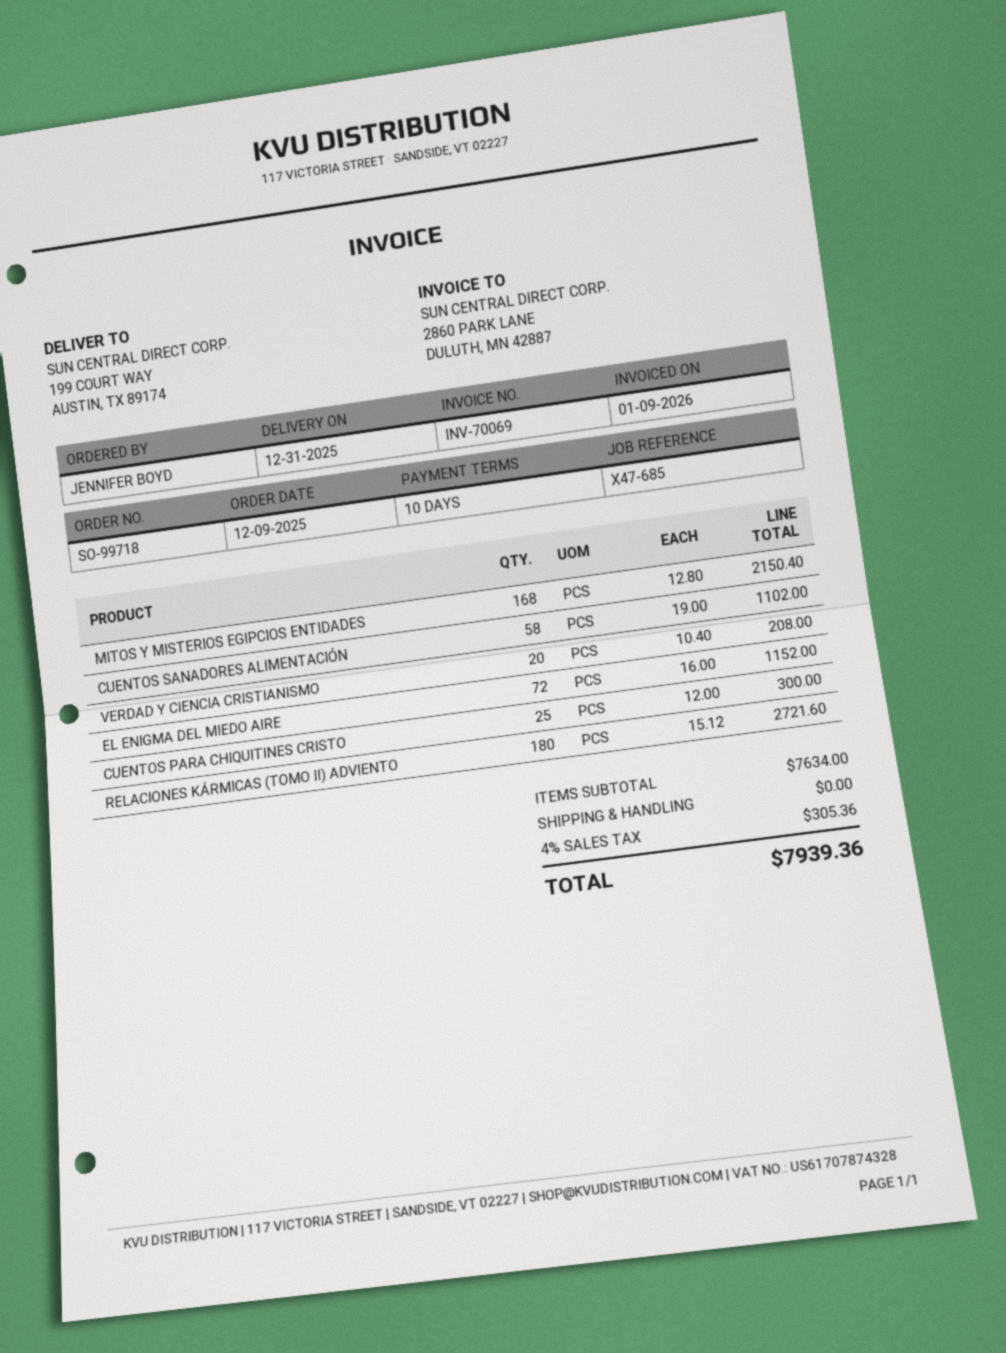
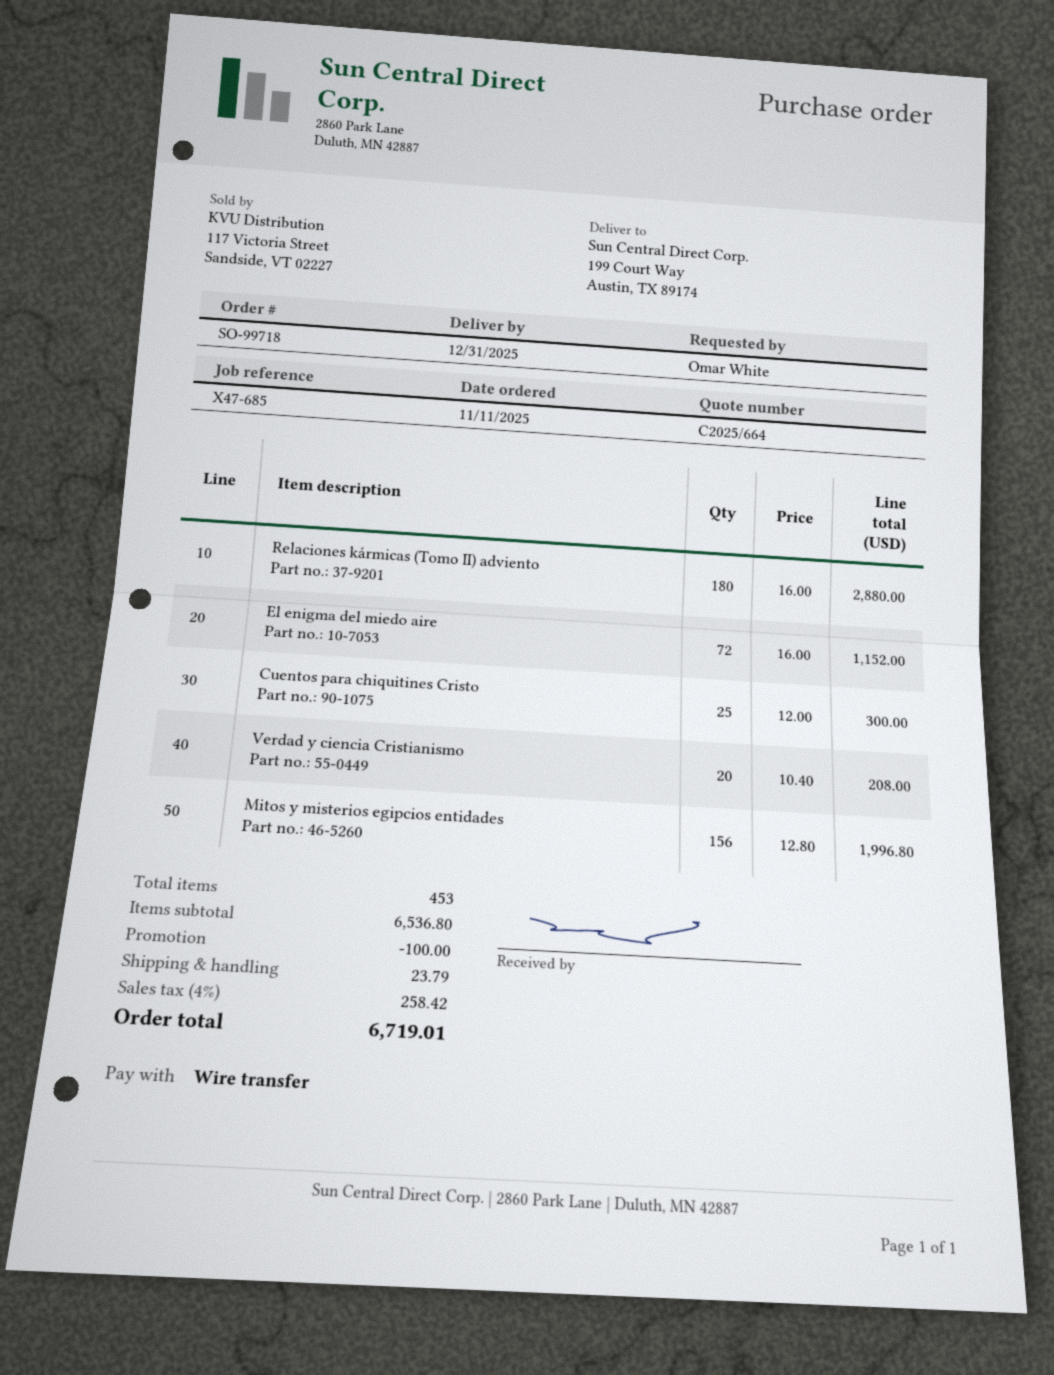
order date: 2025-12-09 -> 2025-11-11
ordered by: JENNIFER BOYD -> Omar White
MITOS Y MISTERIOS EGIPCIOS ENTIDADES: 168 x 12.80 = 2150.40 -> 156 x 12.80 = 1996.80
CUENTOS SANADORES ALIMENTACIÓN: 58 x 19.00 = 1102.00 -> none
RELACIONES KÁRMICAS (TOMO II) ADVIENTO: 180 x 15.12 = 2721.60 -> 180 x 16.00 = 2880.00
subtotal: 7634.00 -> 6536.80
discount: none -> 100.00
shipping: 0.00 -> 23.79
tax: 4% = 305.36 -> 4% = 258.42
total: 7939.36 -> 6719.01

